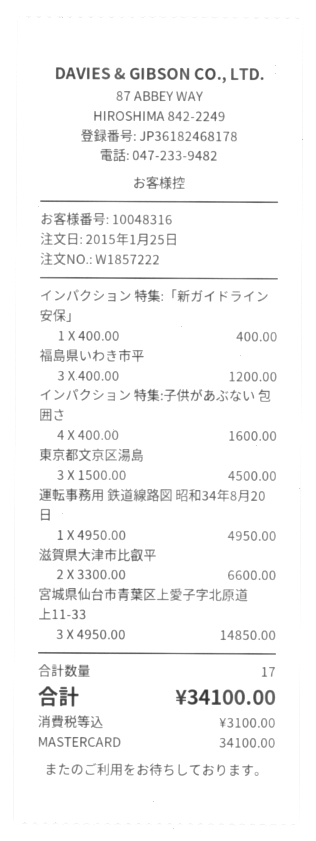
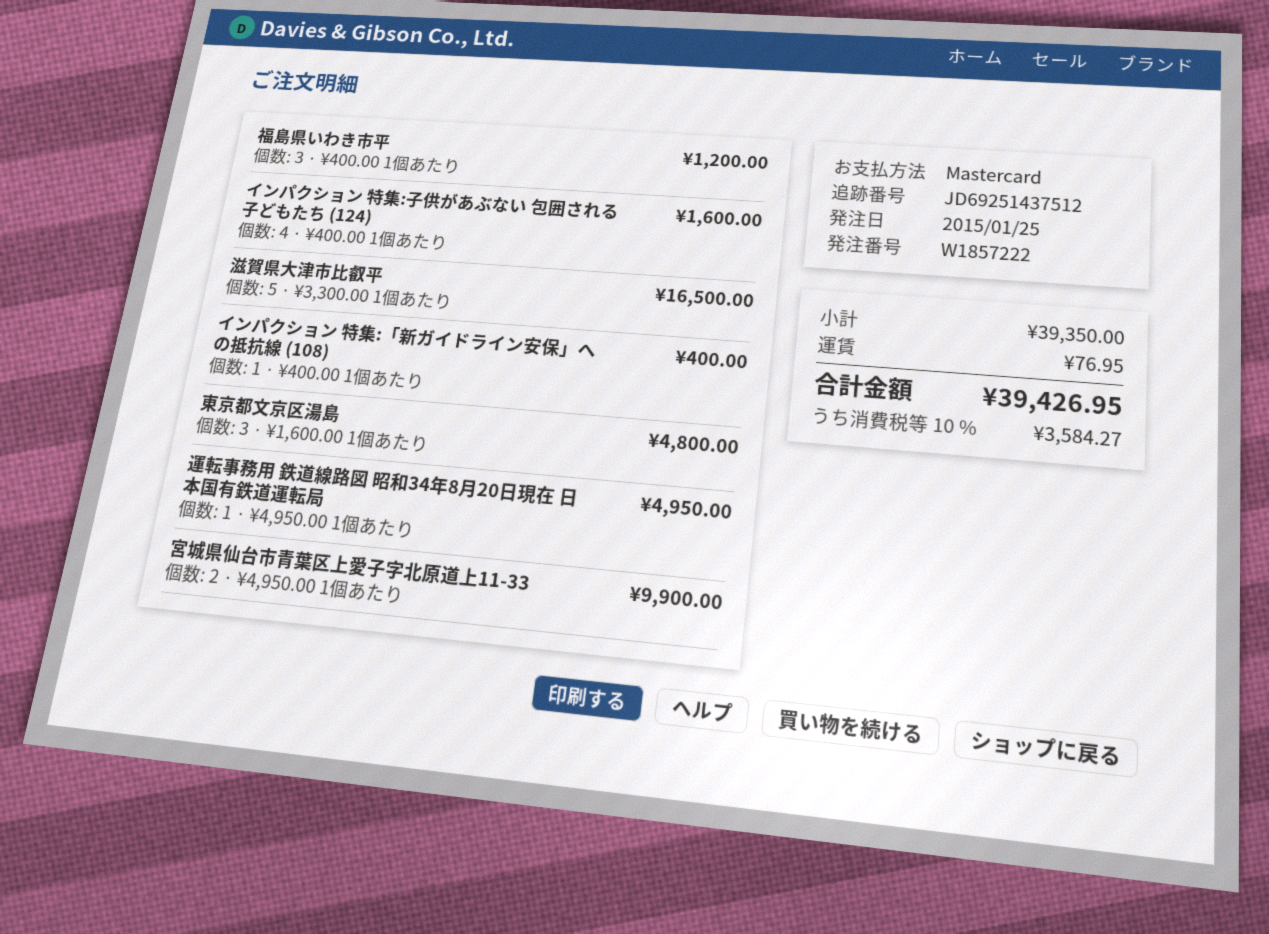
東京都文京区湯島: 3 x 1500.00 = 4500.00 -> 3 x 1600.00 = 4800.00
滋賀県大津市比叡平: 2 x 3300.00 = 6600.00 -> 5 x 3300.00 = 16500.00
宮城県仙台市青葉区上愛子字北原道上11-33: 3 x 4950.00 = 14850.00 -> 2 x 4950.00 = 9900.00
shipping: none -> 76.95
tax: 3100.00 -> 3584.27
total: 34100.00 -> 39426.95

